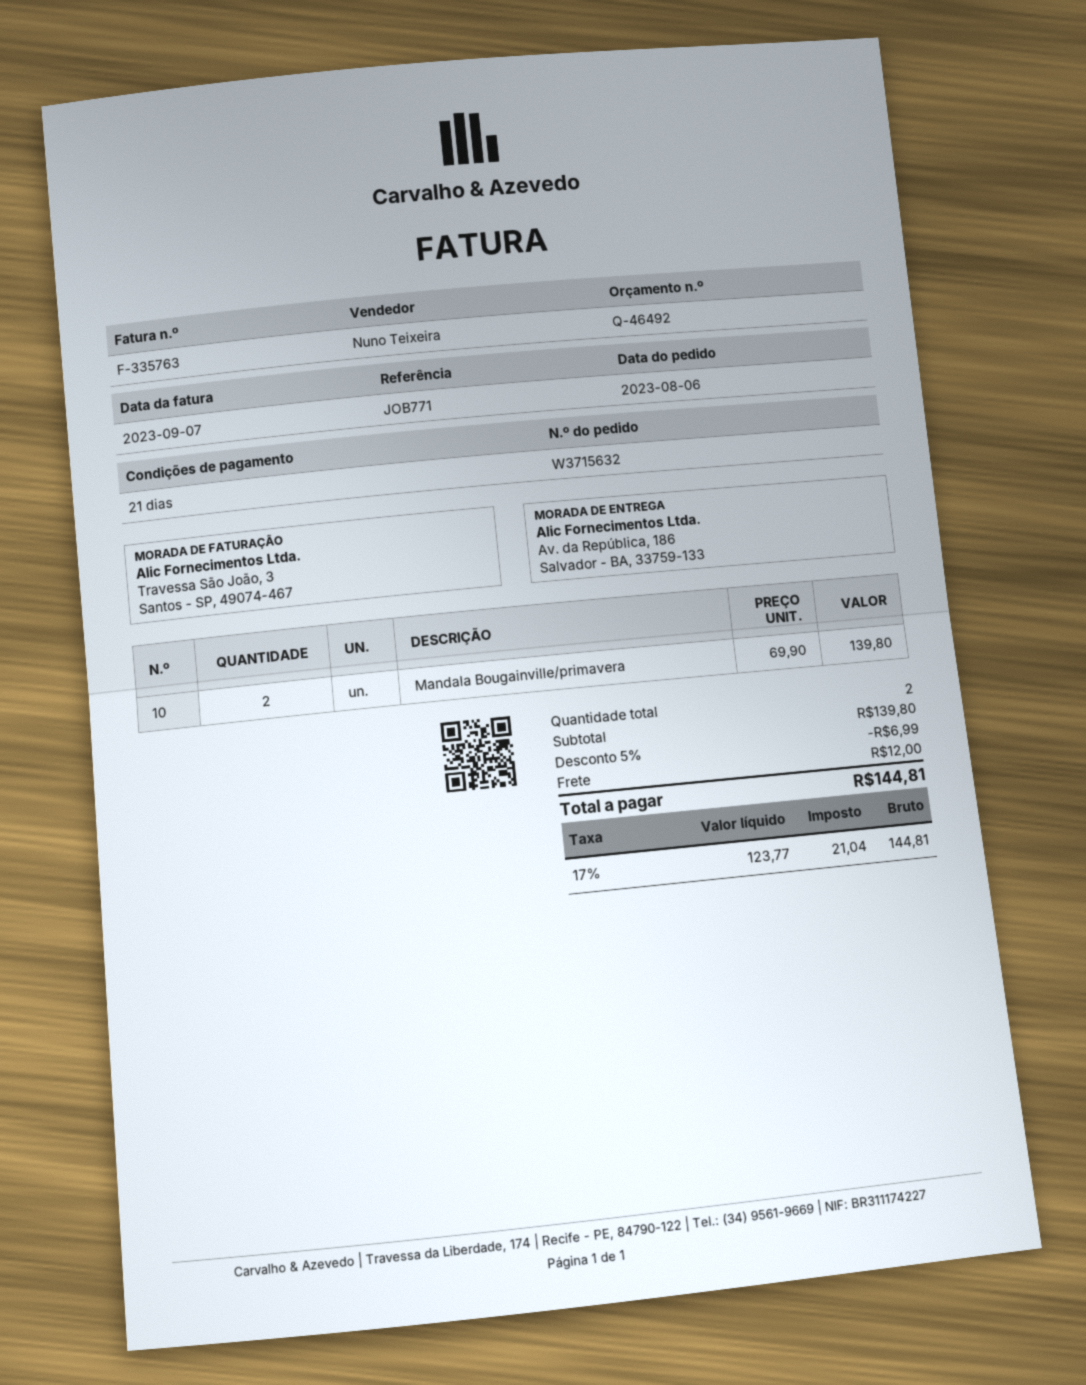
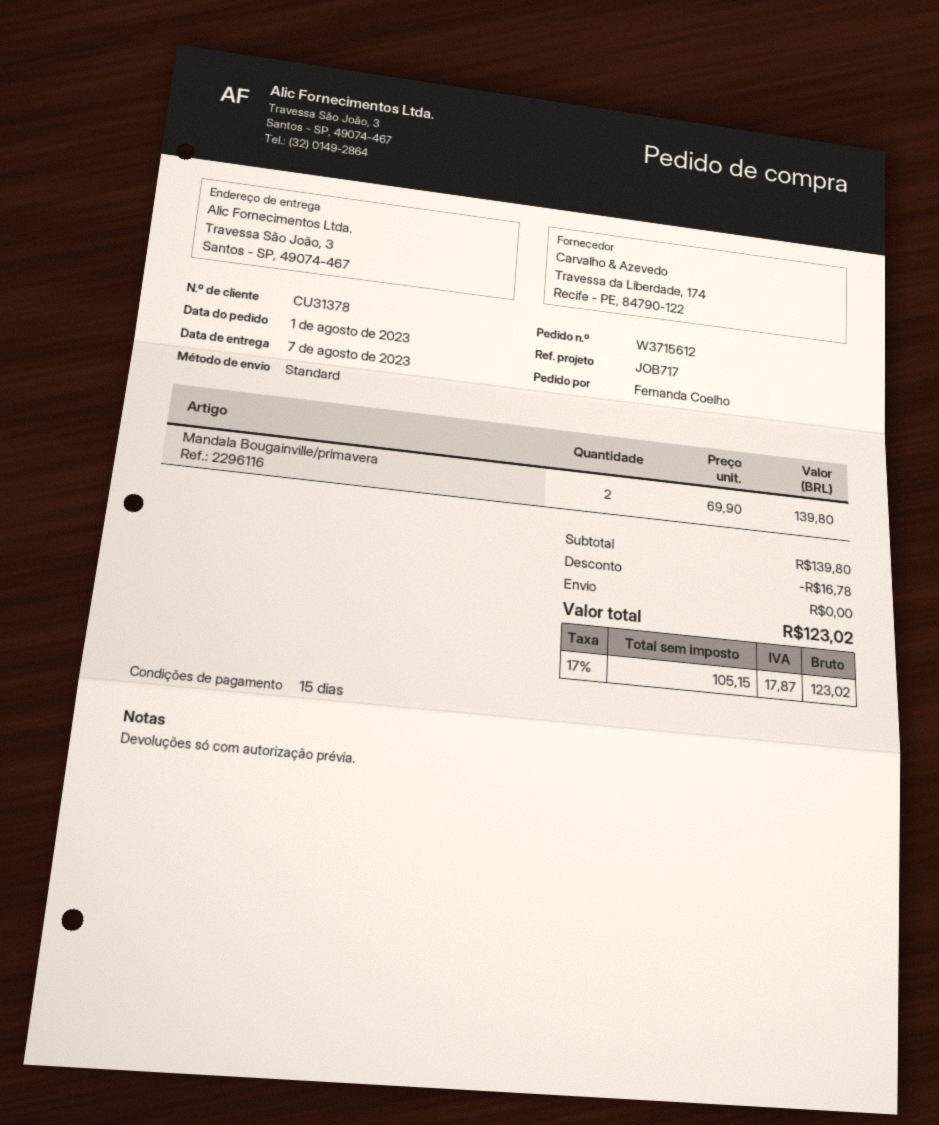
order number: W3715632 -> W3715612
order date: 2023-08-06 -> 2023-08-01
payment terms: 21 days -> 15 days
reference: JOB771 -> JOB717
ship to: Av. da República, 186, Salvador - BA, 33759-133 -> Travessa São João, 3, Santos - SP, 49074-467
discount: 6.99 -> 16.78
shipping: 12.00 -> 0.00
net: 123.77 -> 105.15
tax: 17% = 21.04 -> 17% = 17.87
total: 144.81 -> 123.02

